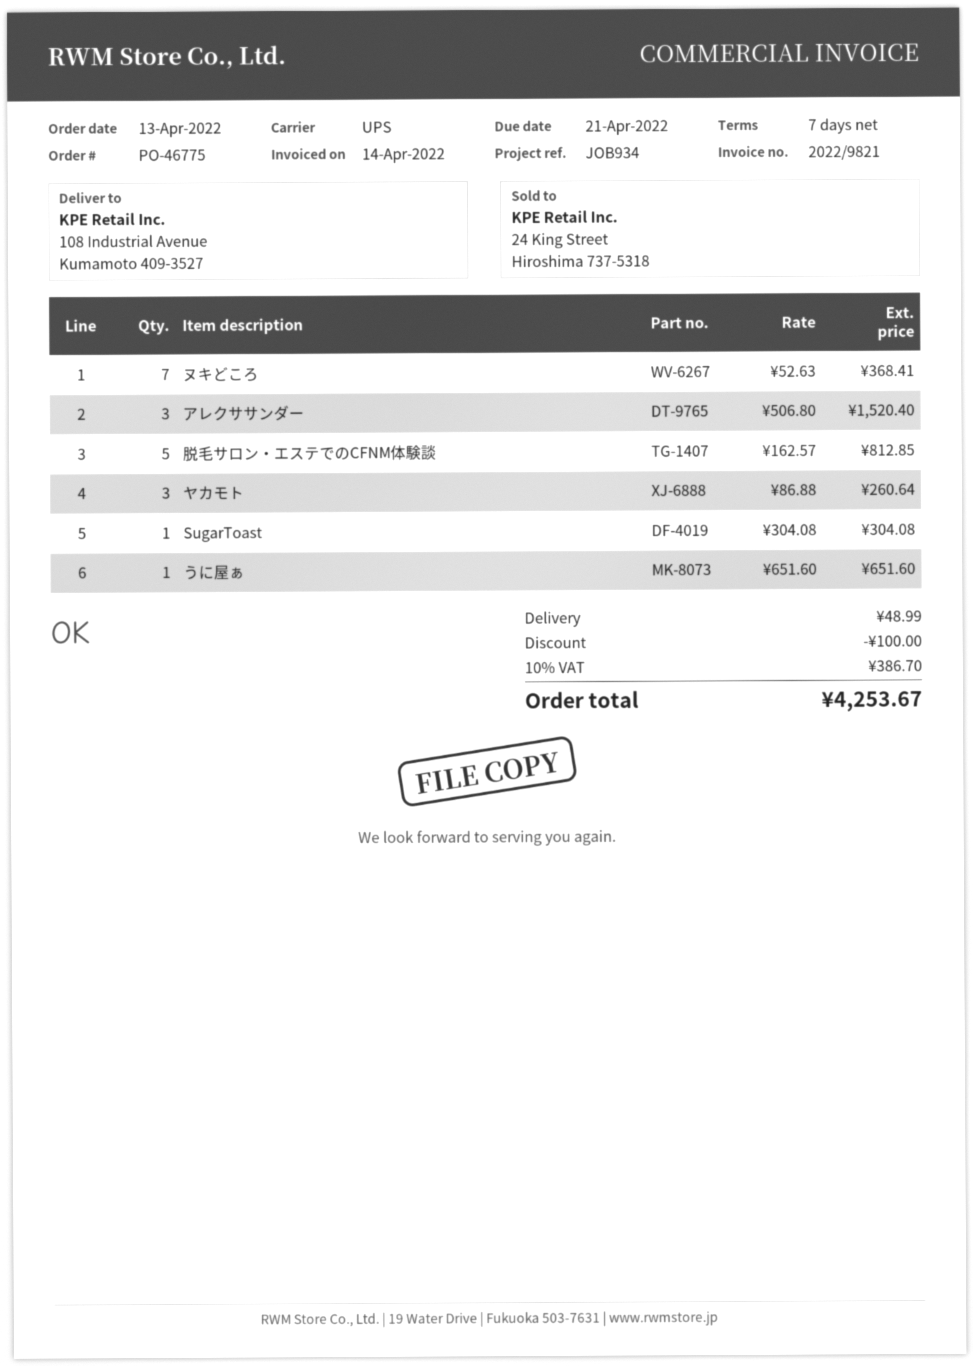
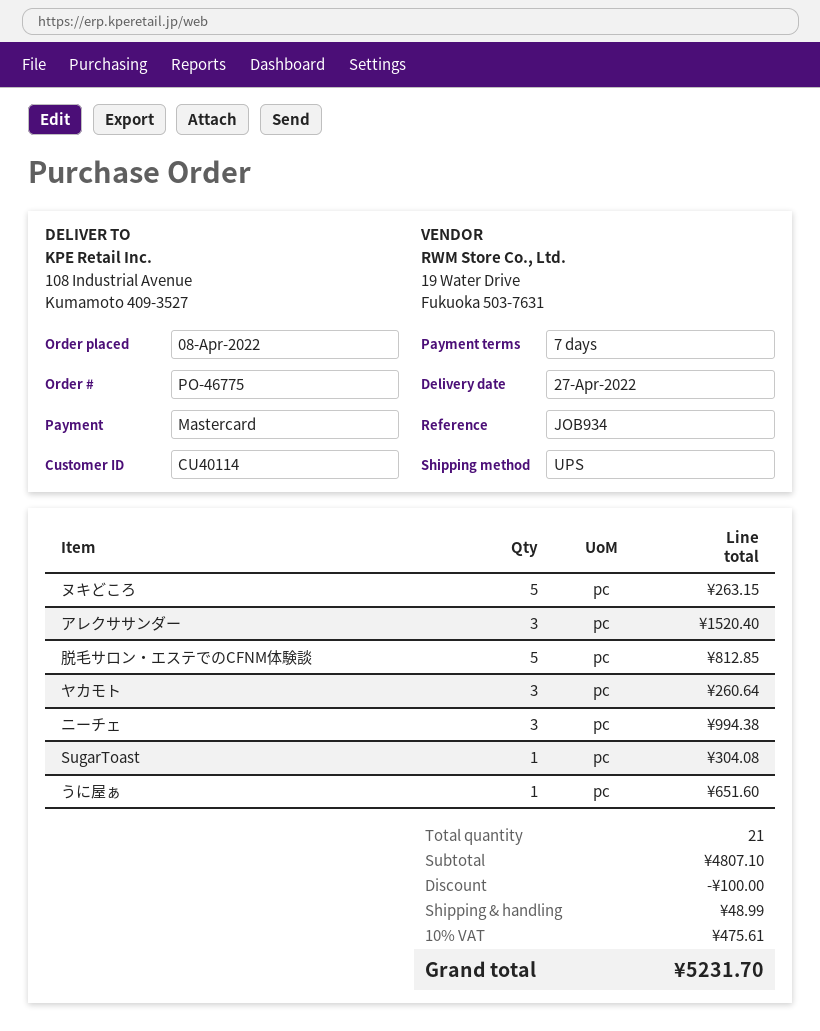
order date: 2022-04-13 -> 2022-04-08
ヌキどころ: 7 for 368.41 -> 5 for 263.15
ニーチェ: none -> 3 for 994.38
tax: 10% = 386.70 -> 10% = 475.61
total: 4253.67 -> 5231.70

